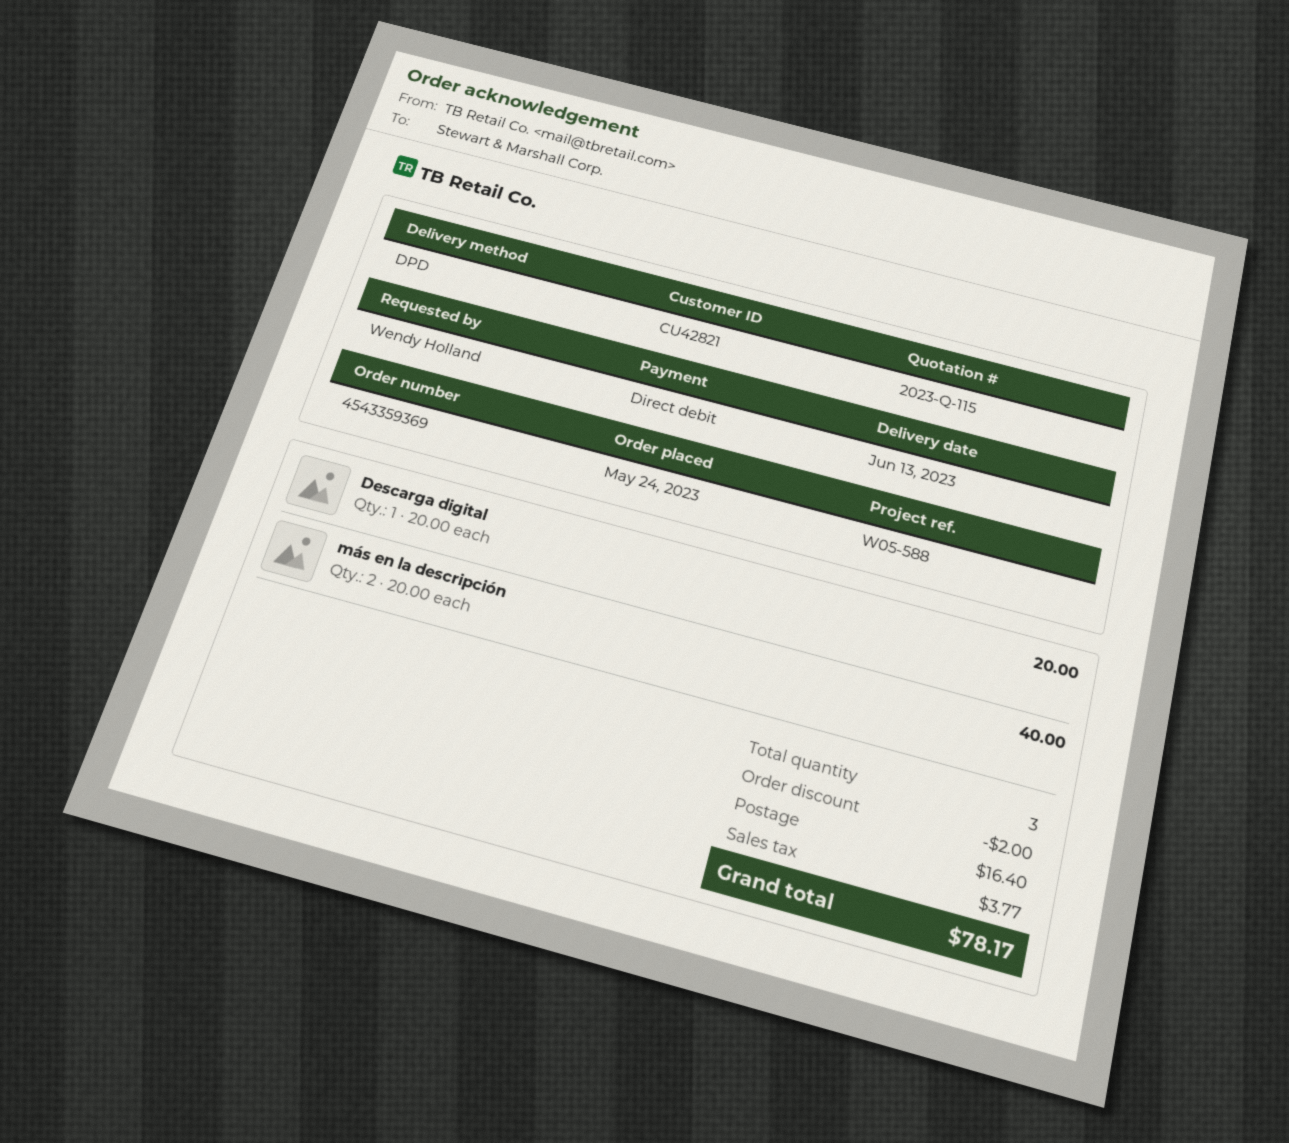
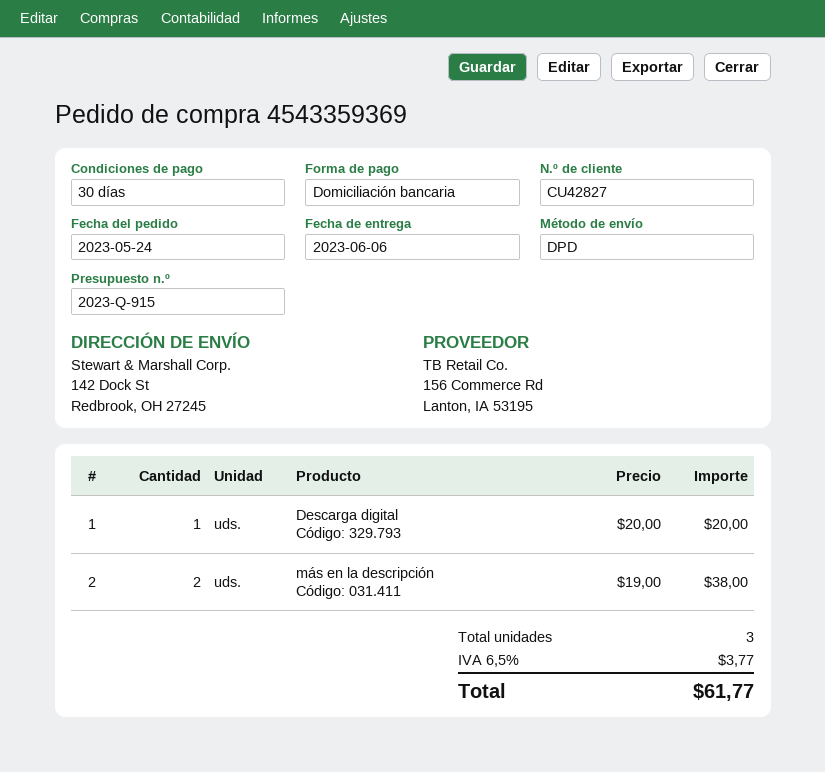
quote number: 2023-Q-115 -> 2023-Q-915
delivery date: 2023-06-13 -> 2023-06-06
customer number: CU42821 -> CU42827
más en la descripción: 2 x 20.00 = 40.00 -> 2 x 19.00 = 38.00
discount: 2.00 -> none
shipping: 16.40 -> none
total: 78.17 -> 61.77

